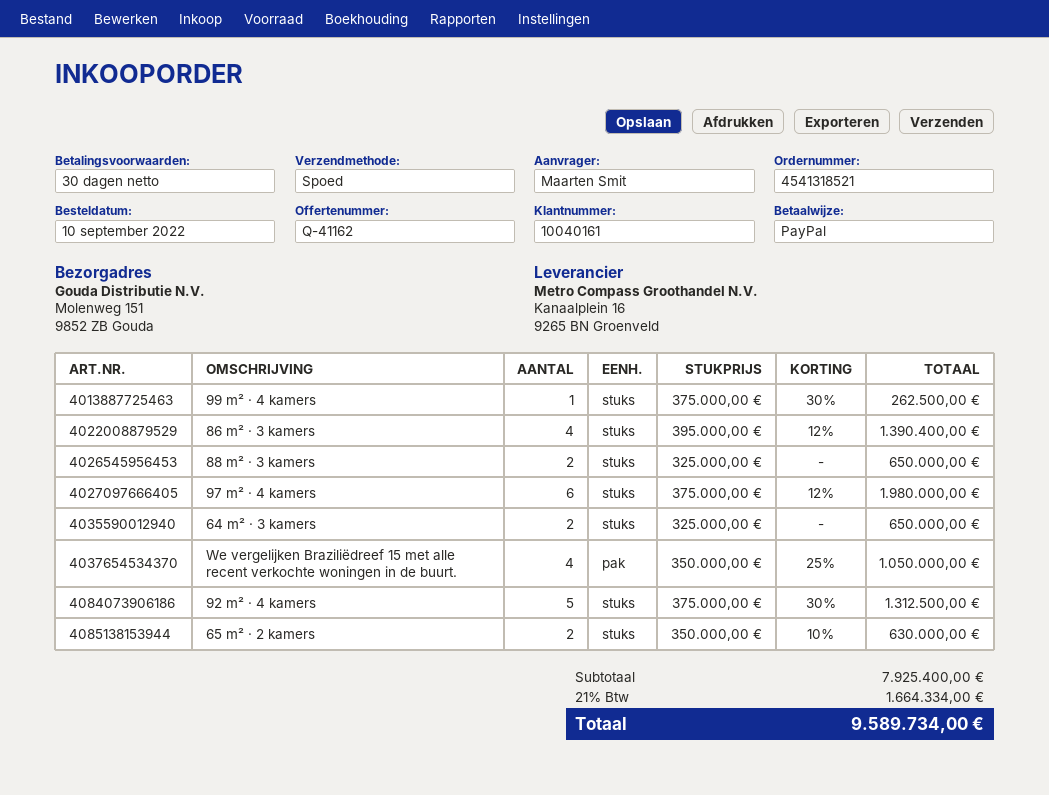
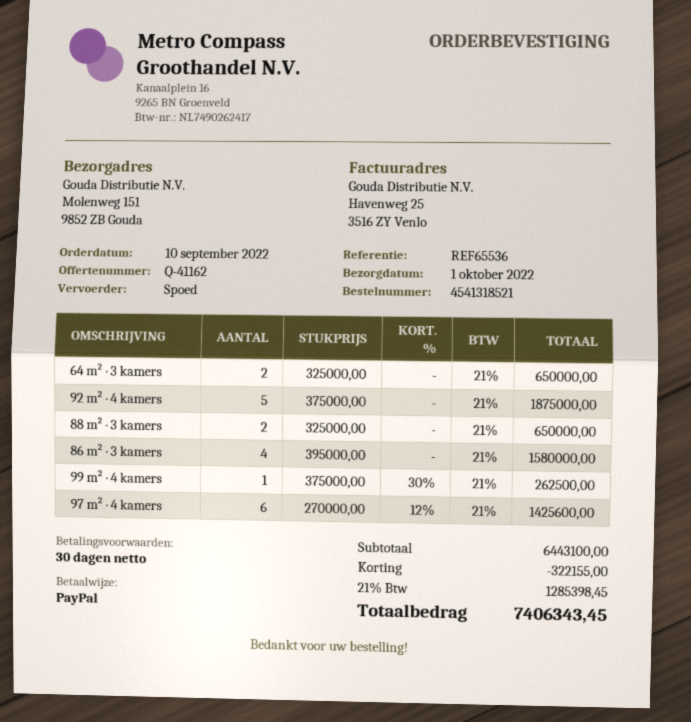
86 m² · 3 kamers: 4 x 395000.00 - 12% = 1390400.00 -> 4 x 395000.00 = 1580000.00
97 m² · 4 kamers: 6 x 375000.00 - 12% = 1980000.00 -> 6 x 270000.00 - 12% = 1425600.00
We vergelijken Braziliëdreef 15 met alle recent verkochte woningen in de buurt.: 4 x 350000.00 - 25% = 1050000.00 -> none
92 m² · 4 kamers: 5 x 375000.00 - 30% = 1312500.00 -> 5 x 375000.00 = 1875000.00
65 m² · 2 kamers: 2 x 350000.00 - 10% = 630000.00 -> none
subtotal: 7925400.00 -> 6443100.00
discount: none -> 322155.00
tax: 21% = 1664334.00 -> 21% = 1285398.45
total: 9589734.00 -> 7406343.45

